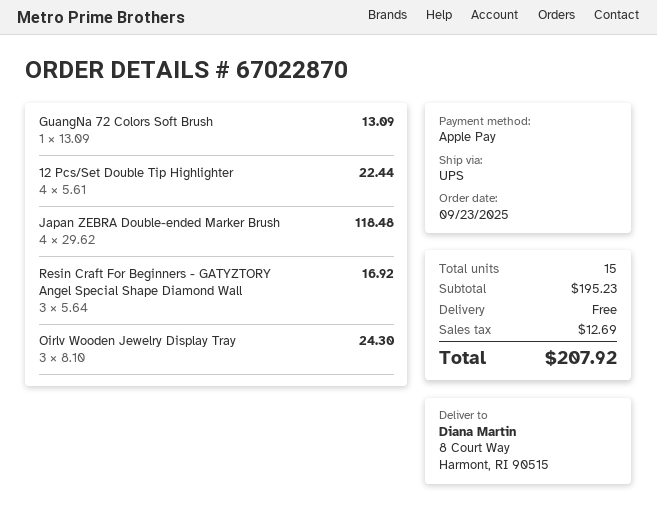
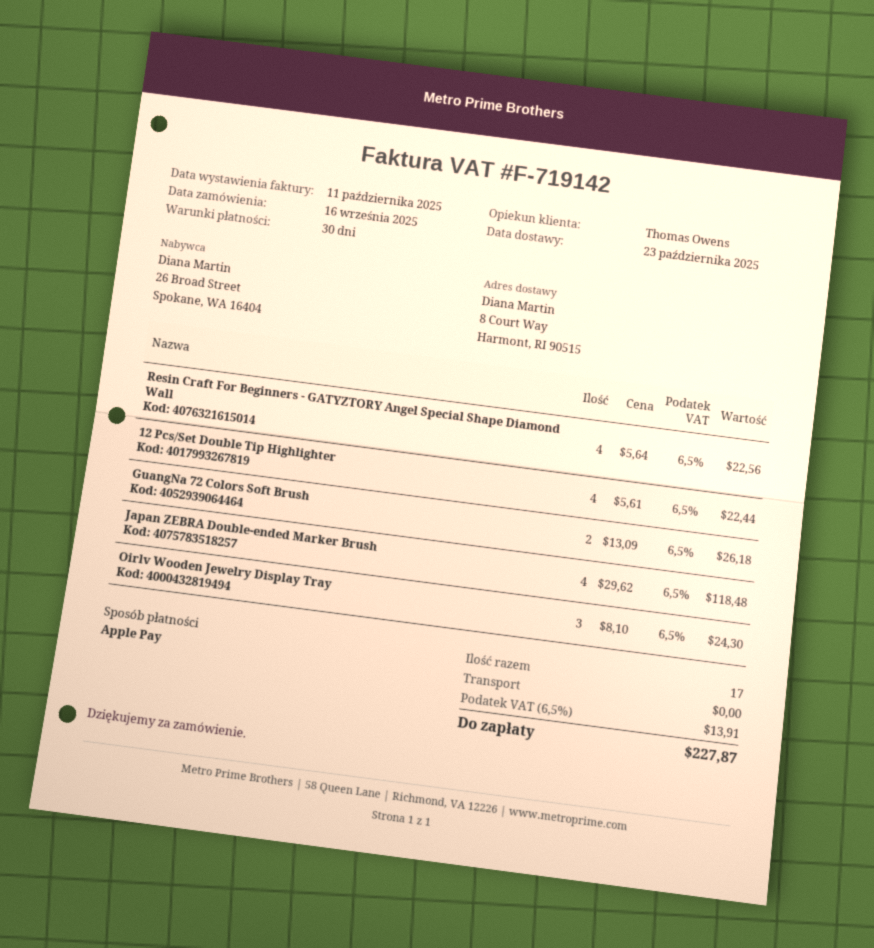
order date: 2025-09-23 -> 2025-09-16
GuangNa 72 Colors Soft Brush: 1 x 13.09 = 13.09 -> 2 x 13.09 = 26.18
Resin Craft For Beginners - GATYZTORY Angel Special Shape Diamond Wall: 3 x 5.64 = 16.92 -> 4 x 5.64 = 22.56
total quantity: 15 -> 17
tax: 12.69 -> 13.91
total: 207.92 -> 227.87

